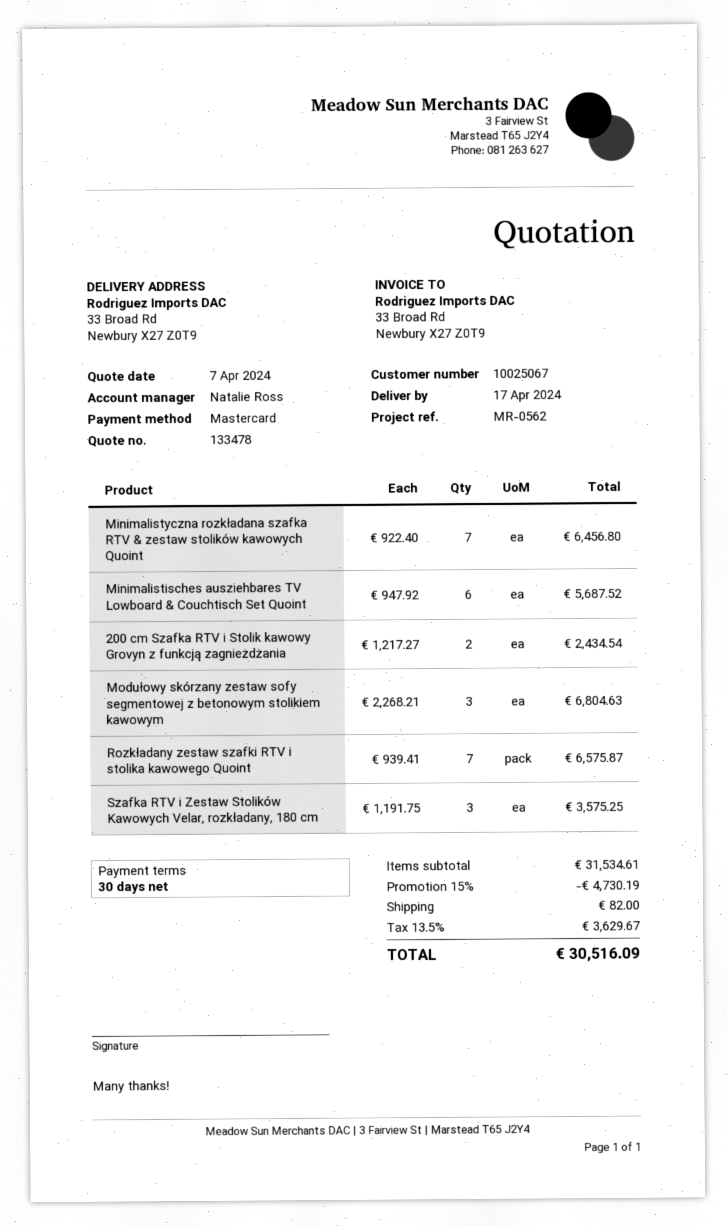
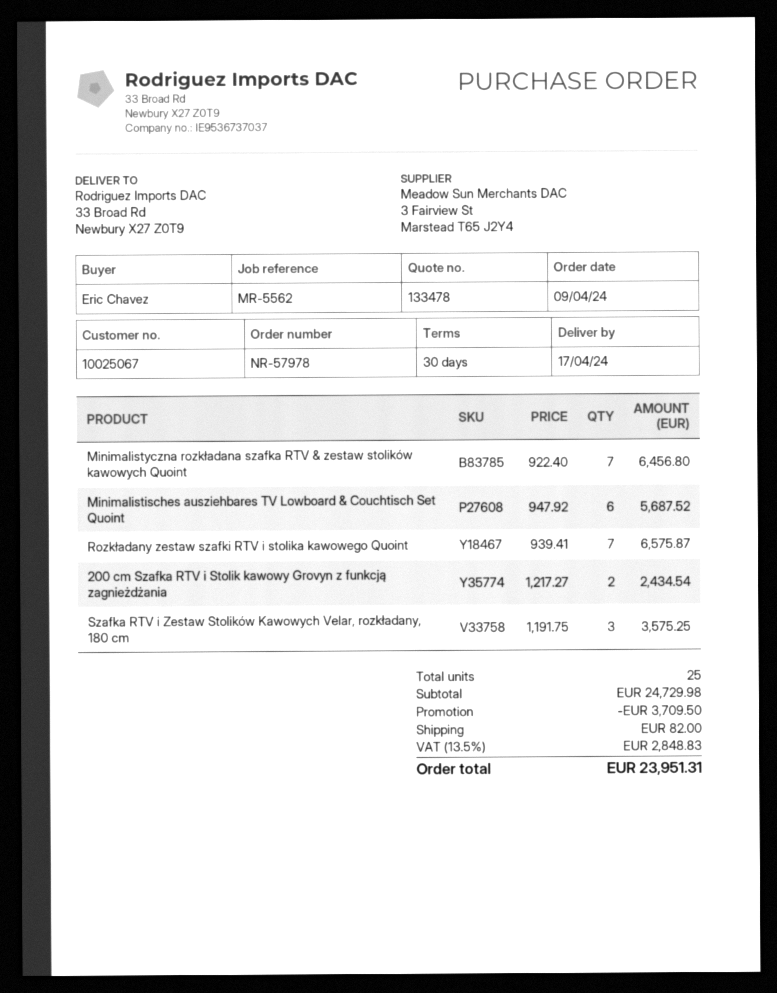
reference: MR-0562 -> MR-5562
Modułowy skórzany zestaw sofy segmentowej z betonowym stolikiem kawowym: 3 x 2268.21 = 6804.63 -> none
subtotal: 31534.61 -> 24729.98
discount: 4730.19 -> 3709.50
tax: 13.5% = 3629.67 -> 13.5% = 2848.83
total: 30516.09 -> 23951.31

